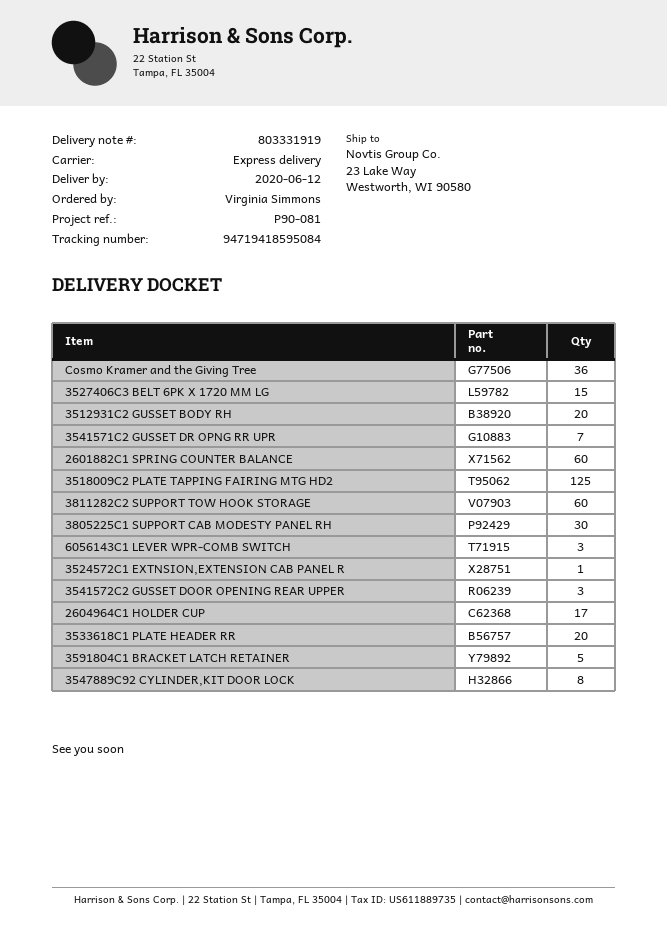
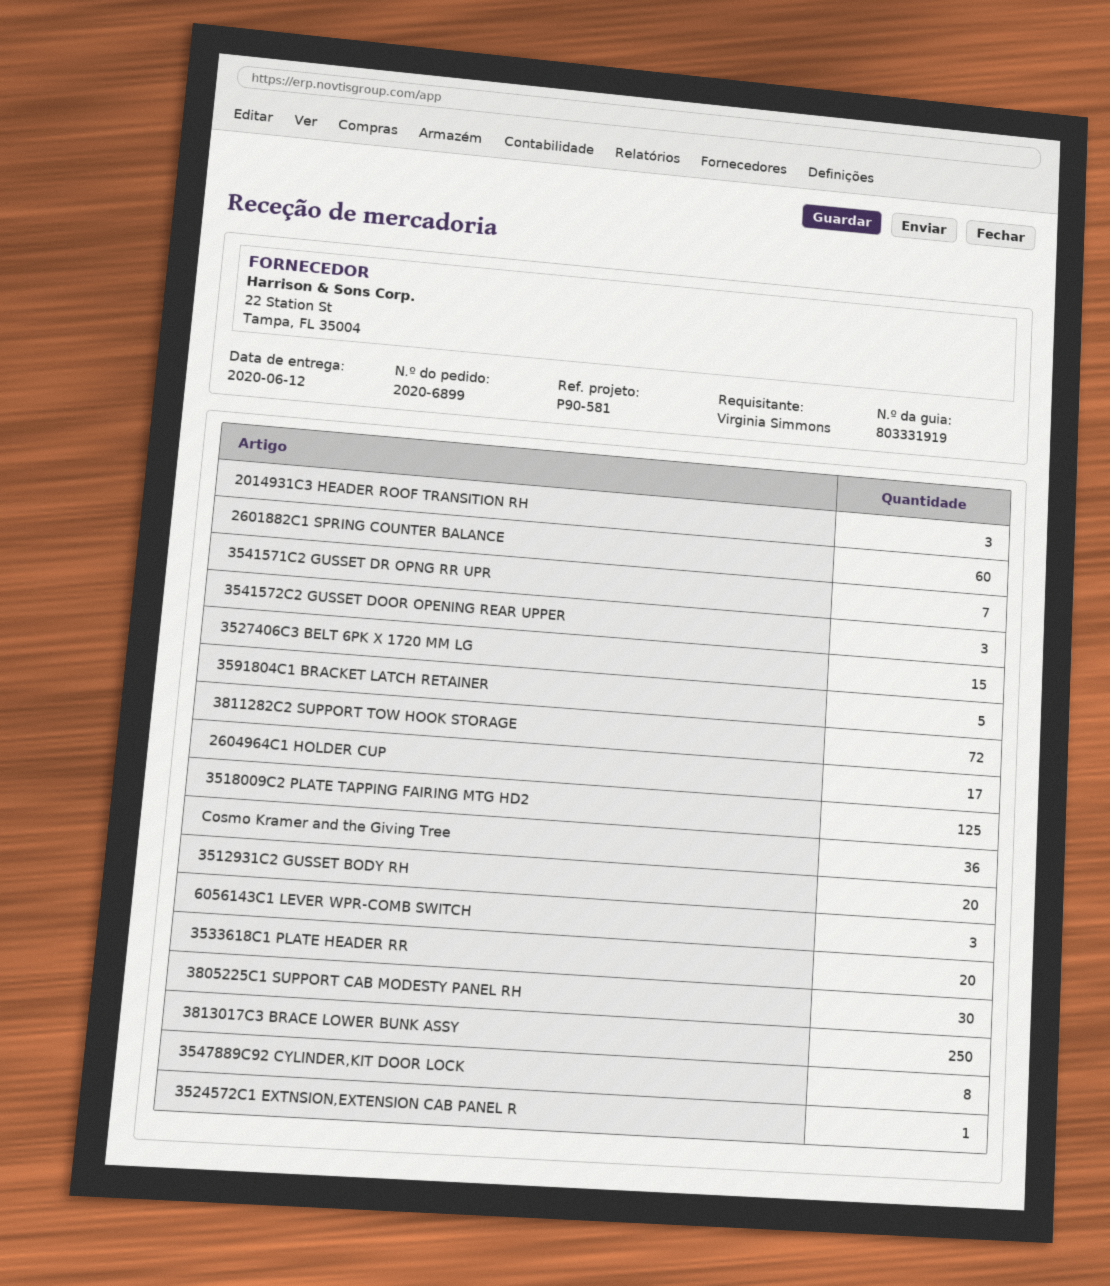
reference: P90-081 -> P90-581
3811282C2 SUPPORT TOW HOOK STORAGE: 60 -> 72
2014931C3 HEADER ROOF TRANSITION RH: none -> 3
3813017C3 BRACE LOWER BUNK ASSY: none -> 250

